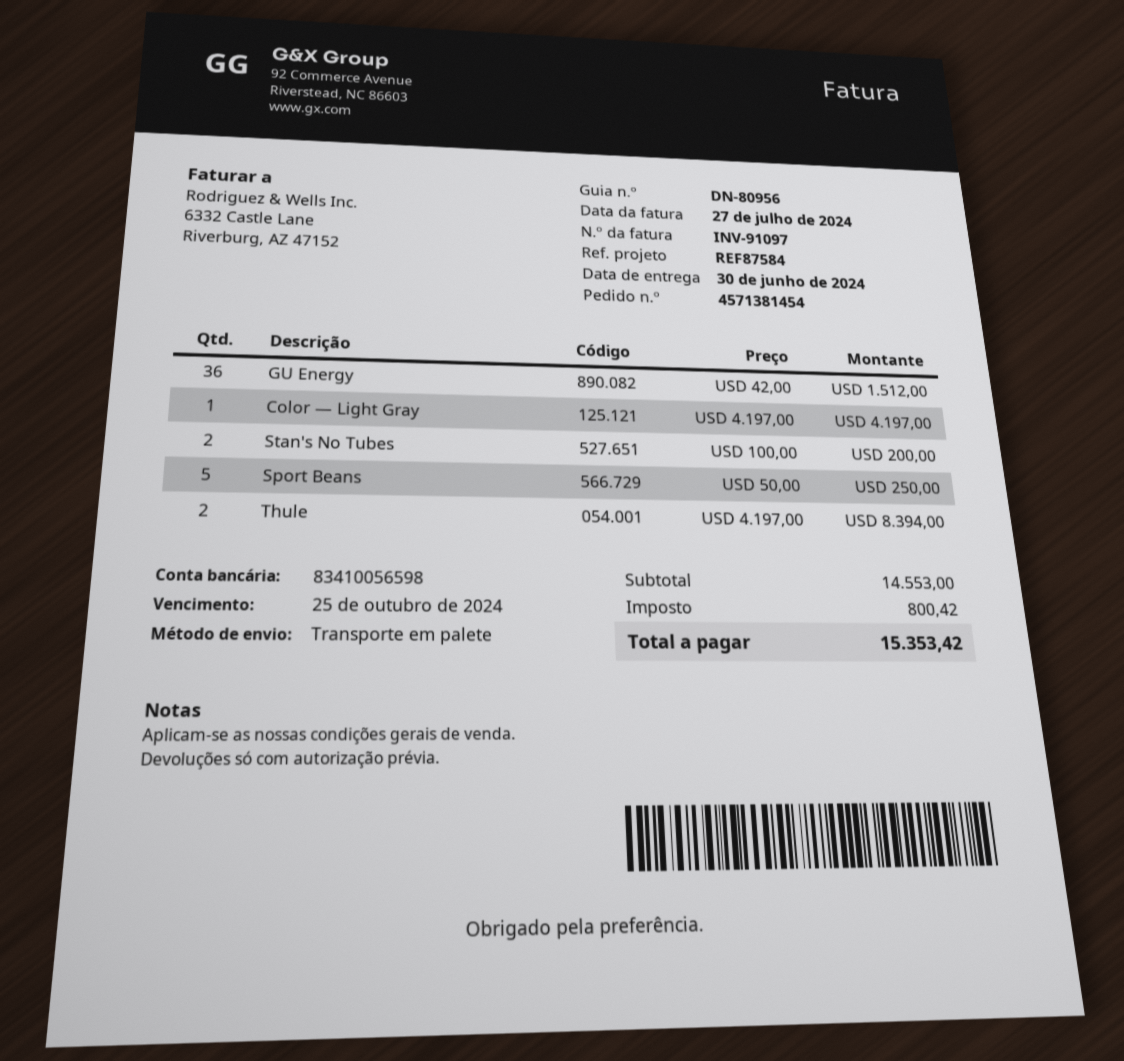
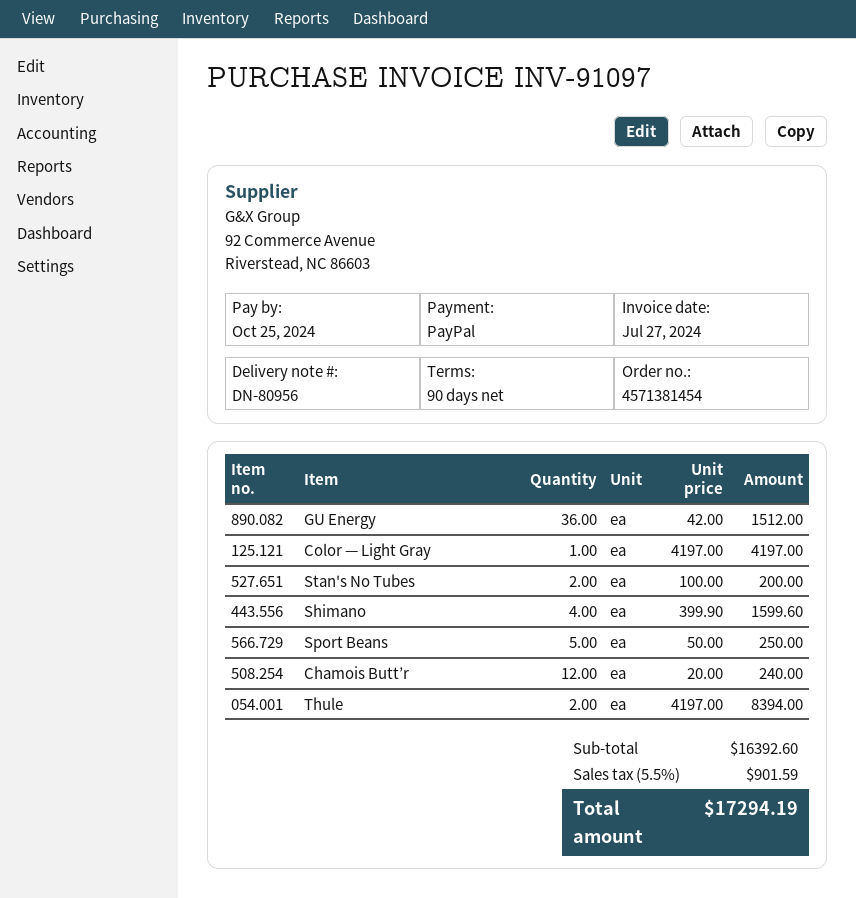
Shimano: none -> 4 x 399.90 = 1599.60
Chamois Butt’r: none -> 12 x 20.00 = 240.00
subtotal: 14553.00 -> 16392.60
tax: 800.42 -> 901.59
total: 15353.42 -> 17294.19

